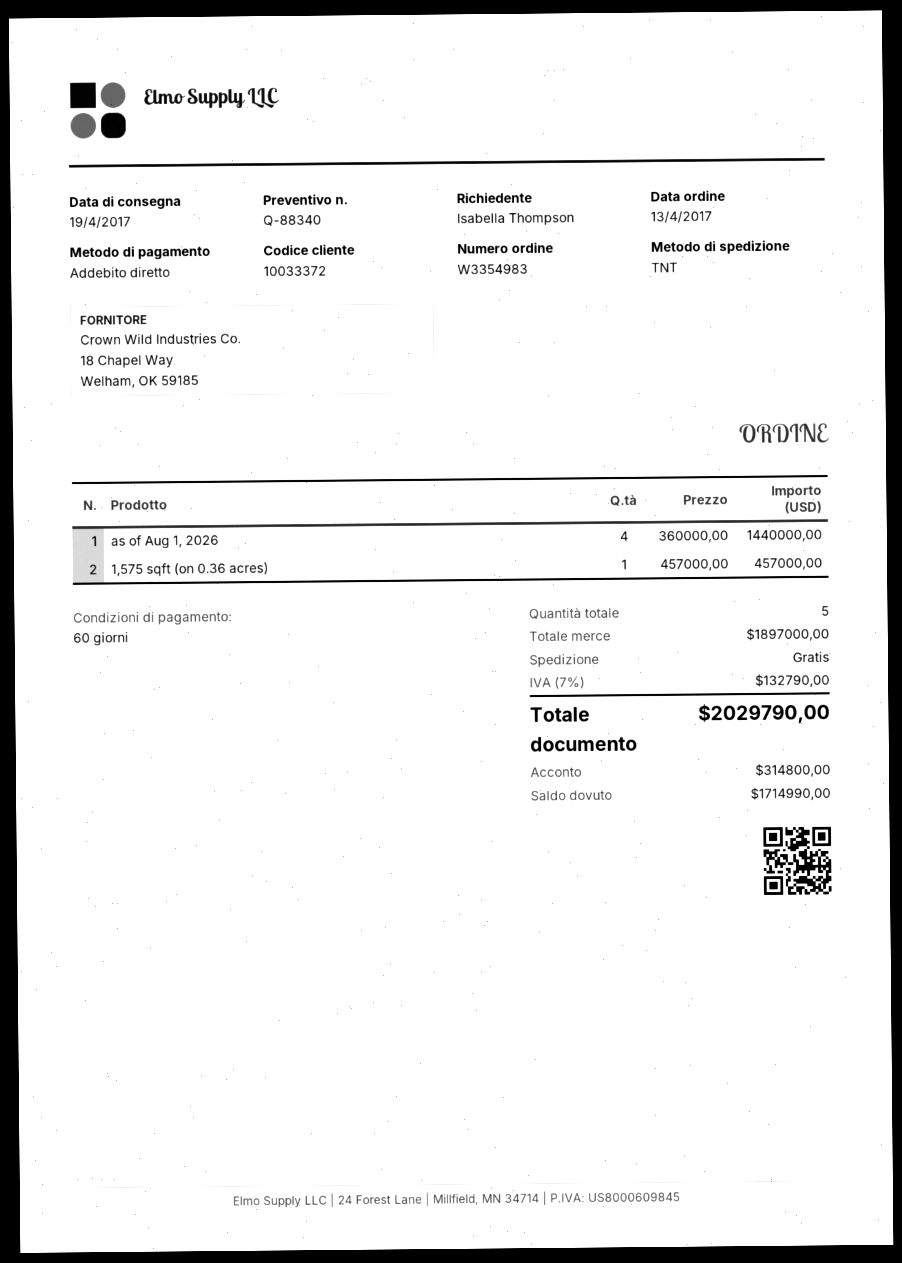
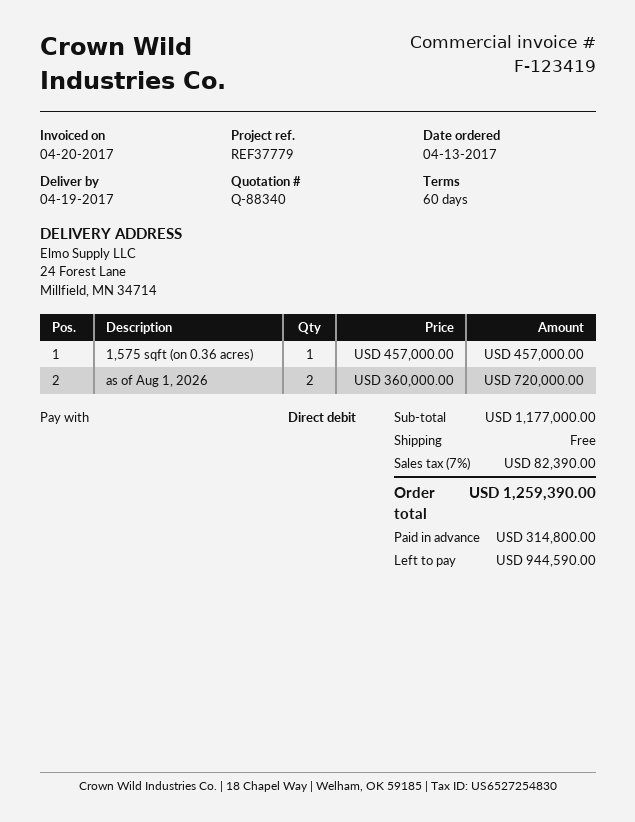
as of Aug 1, 2026: 4 x 360000.00 = 1440000.00 -> 2 x 360000.00 = 720000.00
subtotal: 1897000.00 -> 1177000.00
tax: 7% = 132790.00 -> 7% = 82390.00
total: 2029790.00 -> 1259390.00
balance: 1714990.00 -> 944590.00

